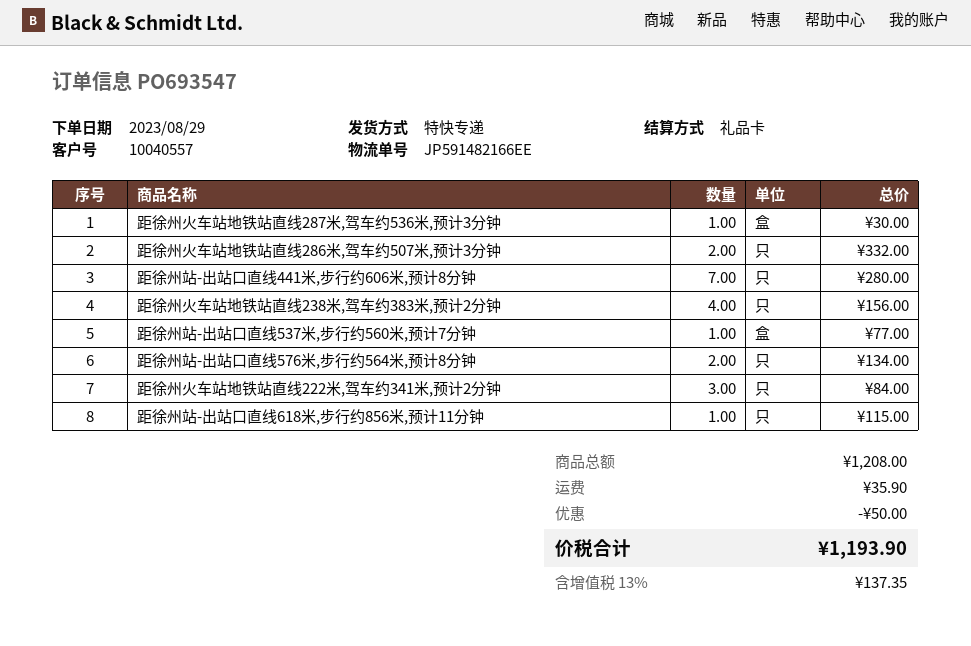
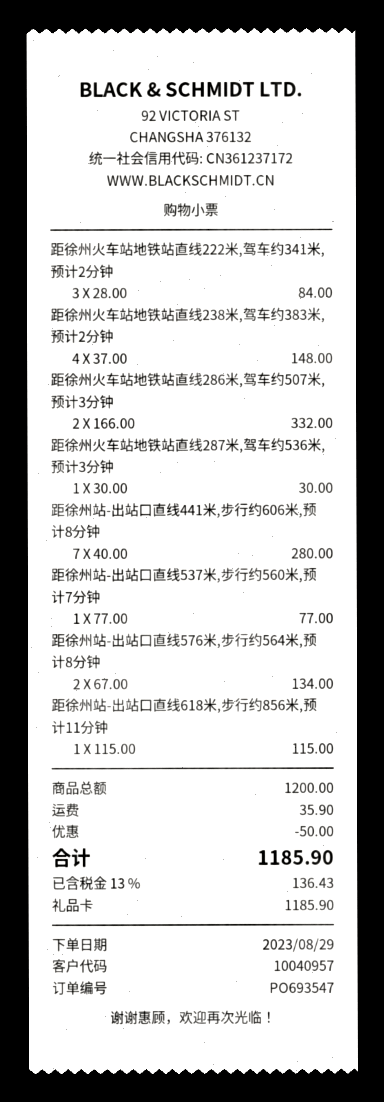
customer number: 10040557 -> 10040957
距徐州火车站地铁站直线238米,驾车约383米,预计2分钟: 4 for 156.00 -> 4 for 148.00
subtotal: 1208.00 -> 1200.00
tax: 13% = 137.35 -> 13% = 136.43
total: 1193.90 -> 1185.90

